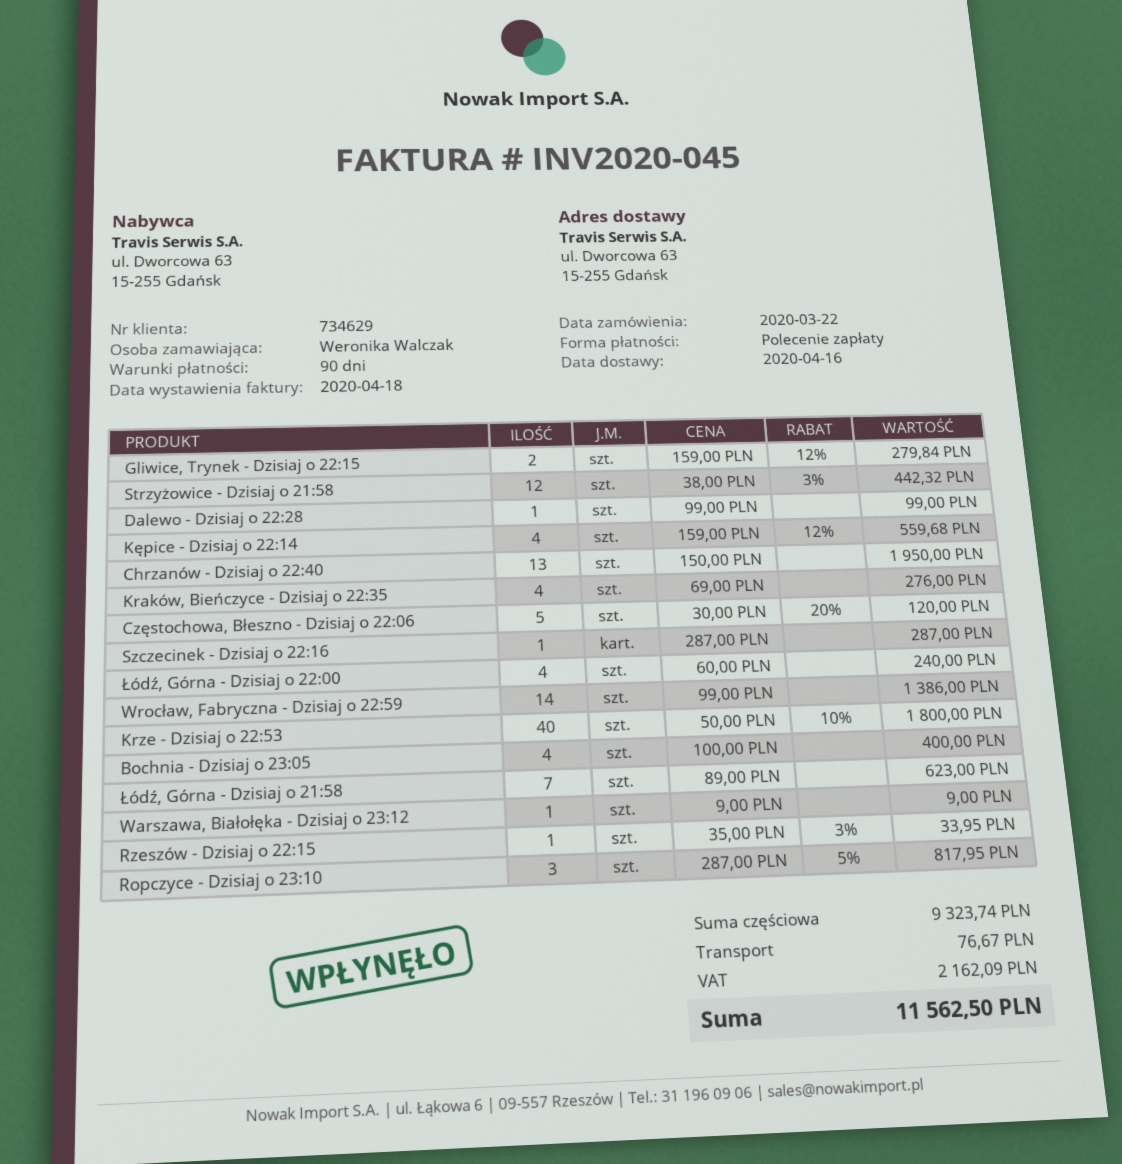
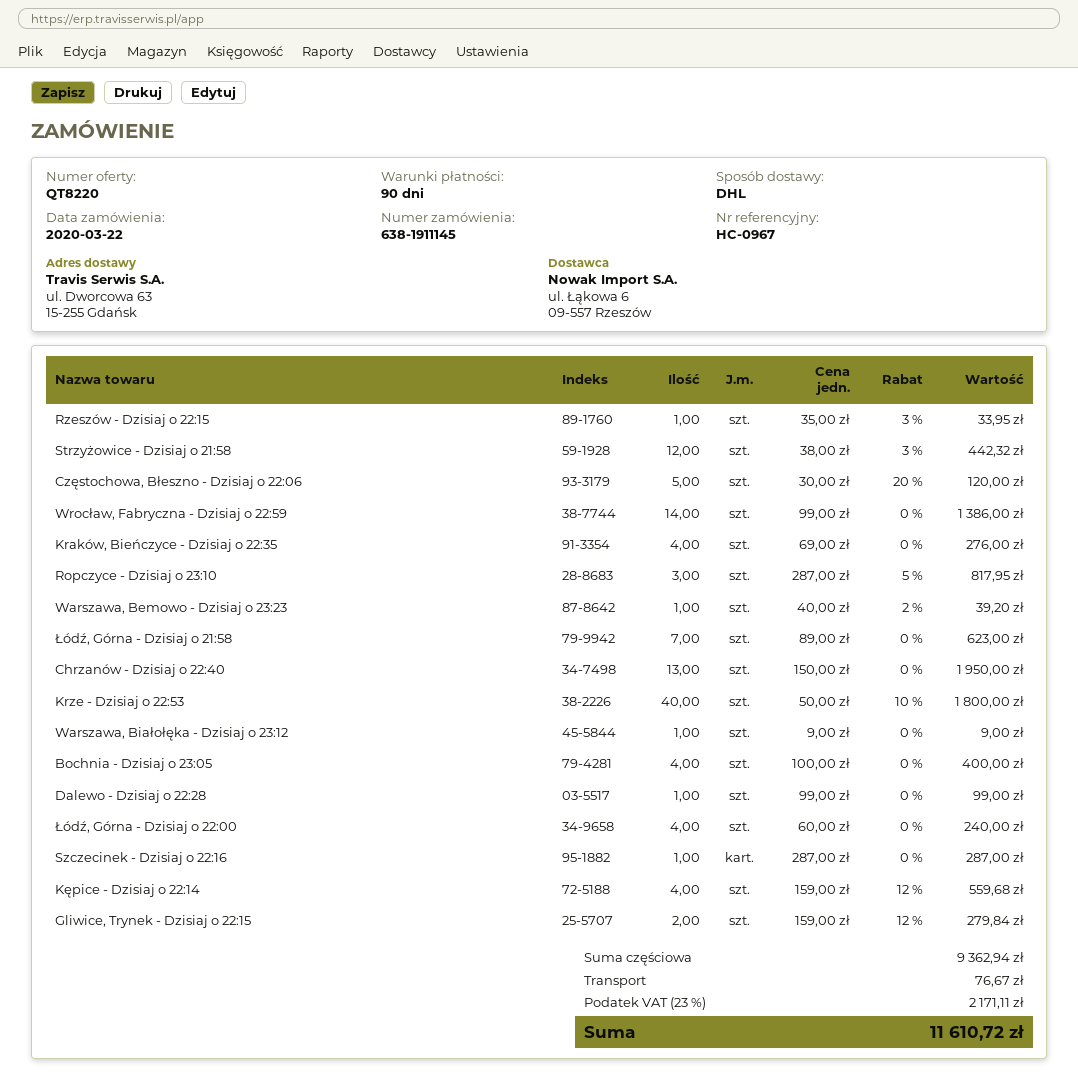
Warszawa, Bemowo - Dzisiaj o 23:23: none -> 1 x 40.00 - 2% = 39.20
subtotal: 9323.74 -> 9362.94
tax: 2162.09 -> 2171.11
total: 11562.50 -> 11610.72

